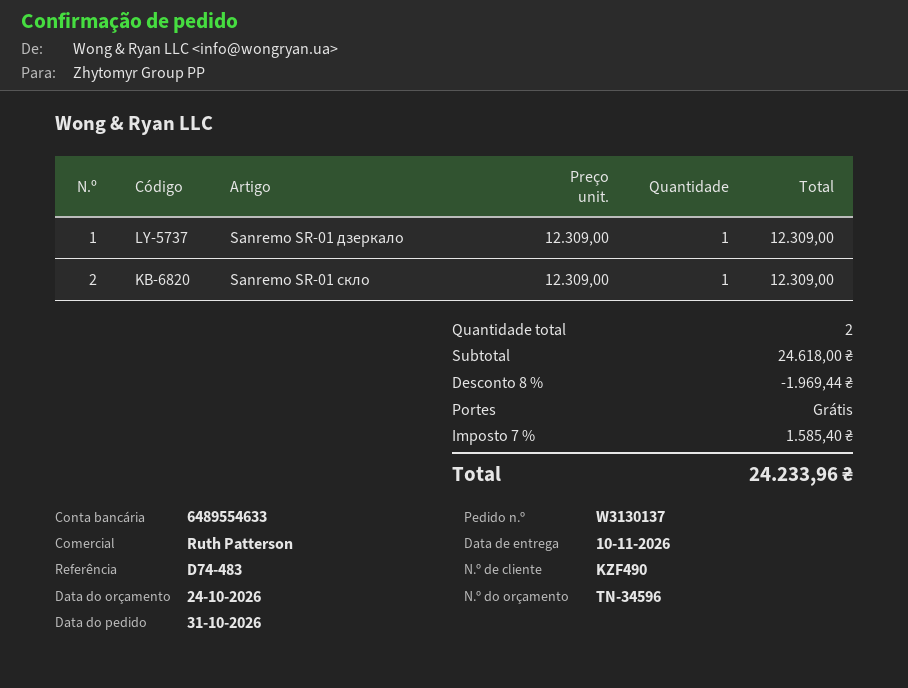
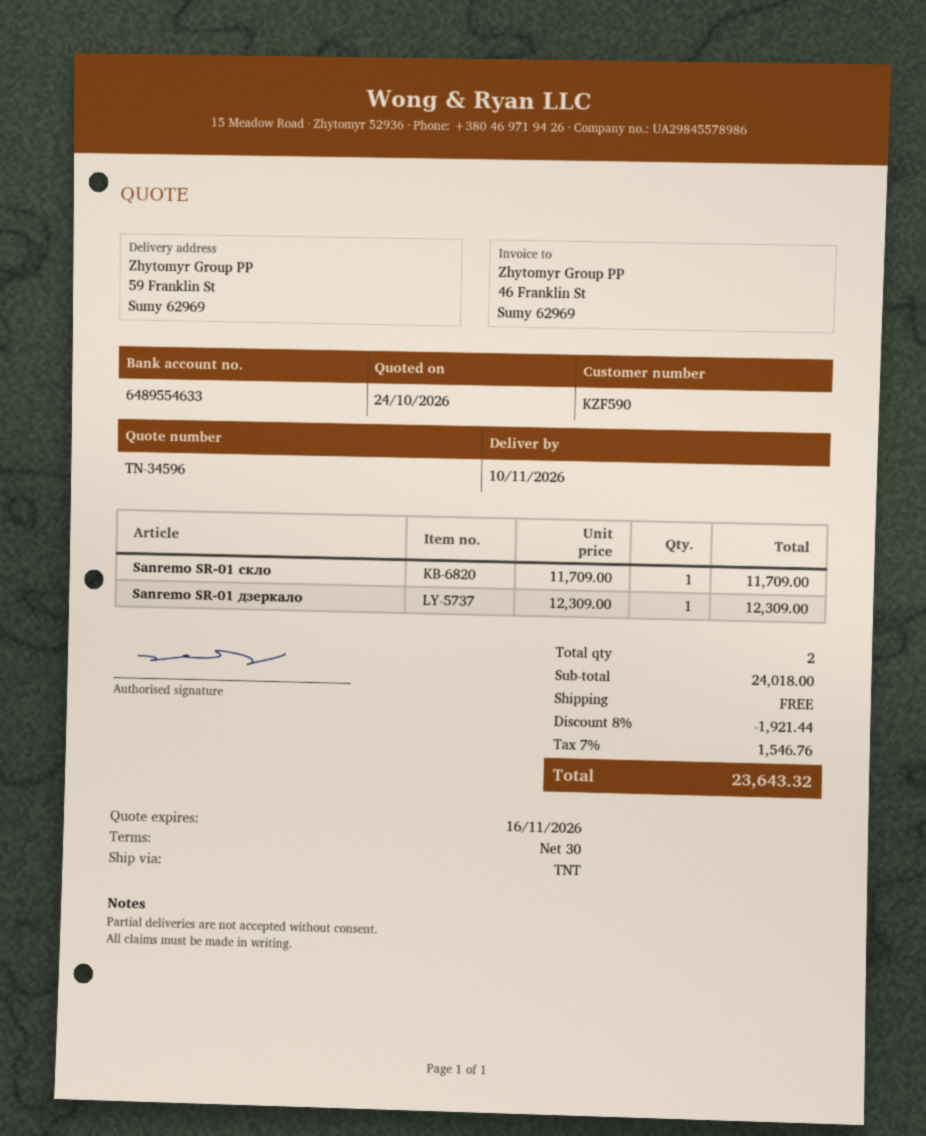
customer number: KZF490 -> KZF590
Sanremo SR-01 скло: 1 x 12309.00 = 12309.00 -> 1 x 11709.00 = 11709.00
subtotal: 24618.00 -> 24018.00
discount: 8% = 1969.44 -> 8% = 1921.44
tax: 7% = 1585.40 -> 7% = 1546.76
total: 24233.96 -> 23643.32

